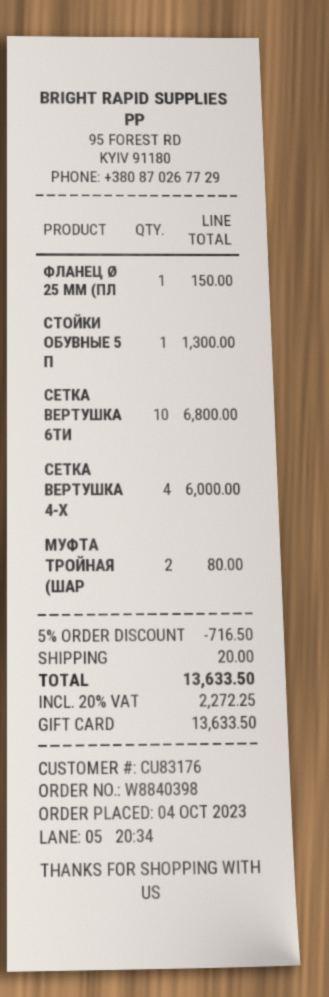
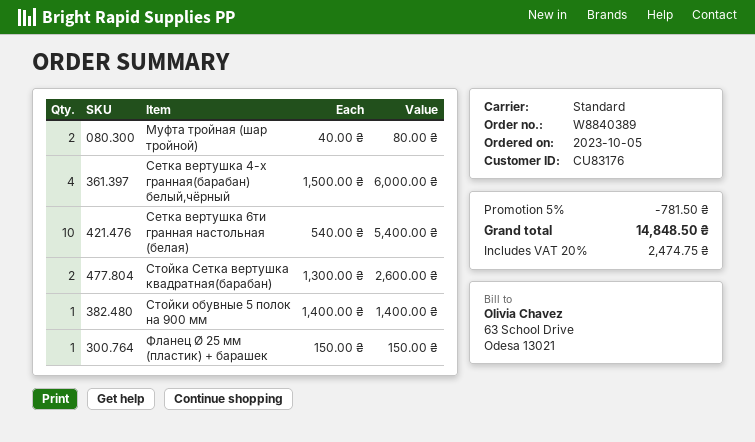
order number: W8840398 -> W8840389
order date: 2023-10-04 -> 2023-10-05
СТОЙКИ ОБУВНЫЕ 5 П: 1 for 1300.00 -> 1 for 1400.00
СЕТКА ВЕРТУШКА 6ТИ: 10 for 6800.00 -> 10 for 5400.00
Стойка Сетка вертушка квадратная(барабан): none -> 2 for 2600.00
discount: 5% = 716.50 -> 5% = 781.50
shipping: 20.00 -> none
tax: 20% = 2272.25 -> 20% = 2474.75
total: 13633.50 -> 14848.50

